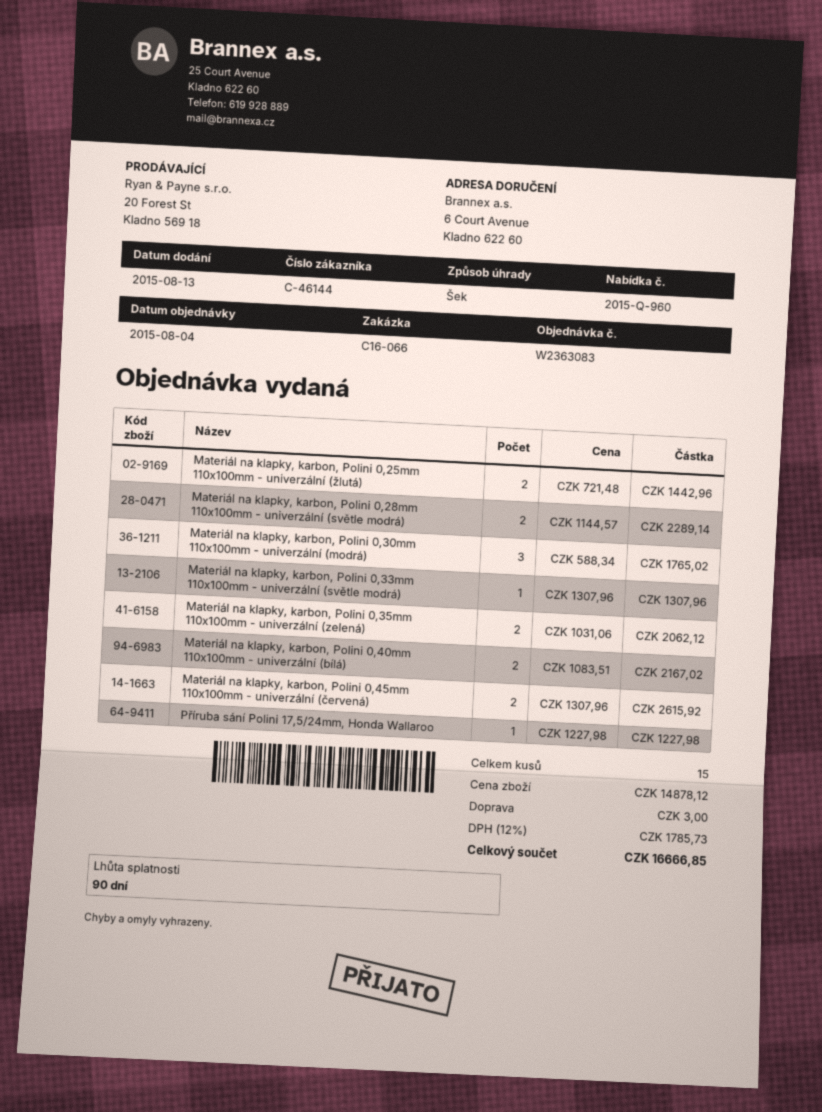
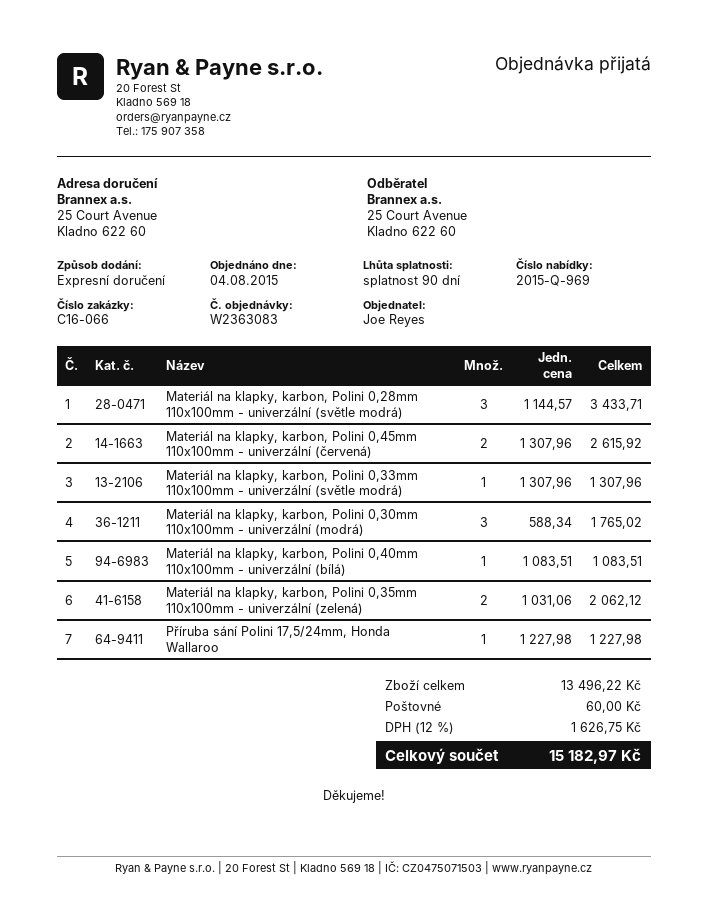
quote number: 2015-Q-960 -> 2015-Q-969
ship to: 6 Court Avenue, Kladno 622 60 -> 25 Court Avenue, Kladno 622 60
Materiál na klapky, karbon, Polini 0,25mm 110x100mm - univerzální (žlutá): 2 x 721.48 = 1442.96 -> none
Materiál na klapky, karbon, Polini 0,28mm 110x100mm - univerzální (světle modrá): 2 x 1144.57 = 2289.14 -> 3 x 1144.57 = 3433.71
Materiál na klapky, karbon, Polini 0,40mm 110x100mm - univerzální (bílá): 2 x 1083.51 = 2167.02 -> 1 x 1083.51 = 1083.51
subtotal: 14878.12 -> 13496.22
shipping: 3.00 -> 60.00
tax: 12% = 1785.73 -> 12% = 1626.75
total: 16666.85 -> 15182.97

